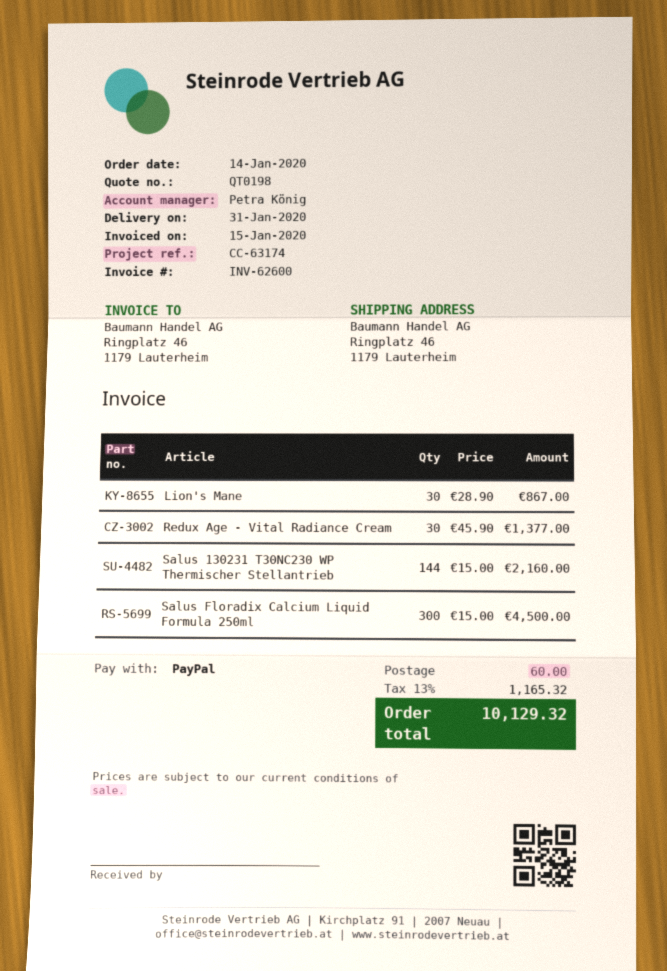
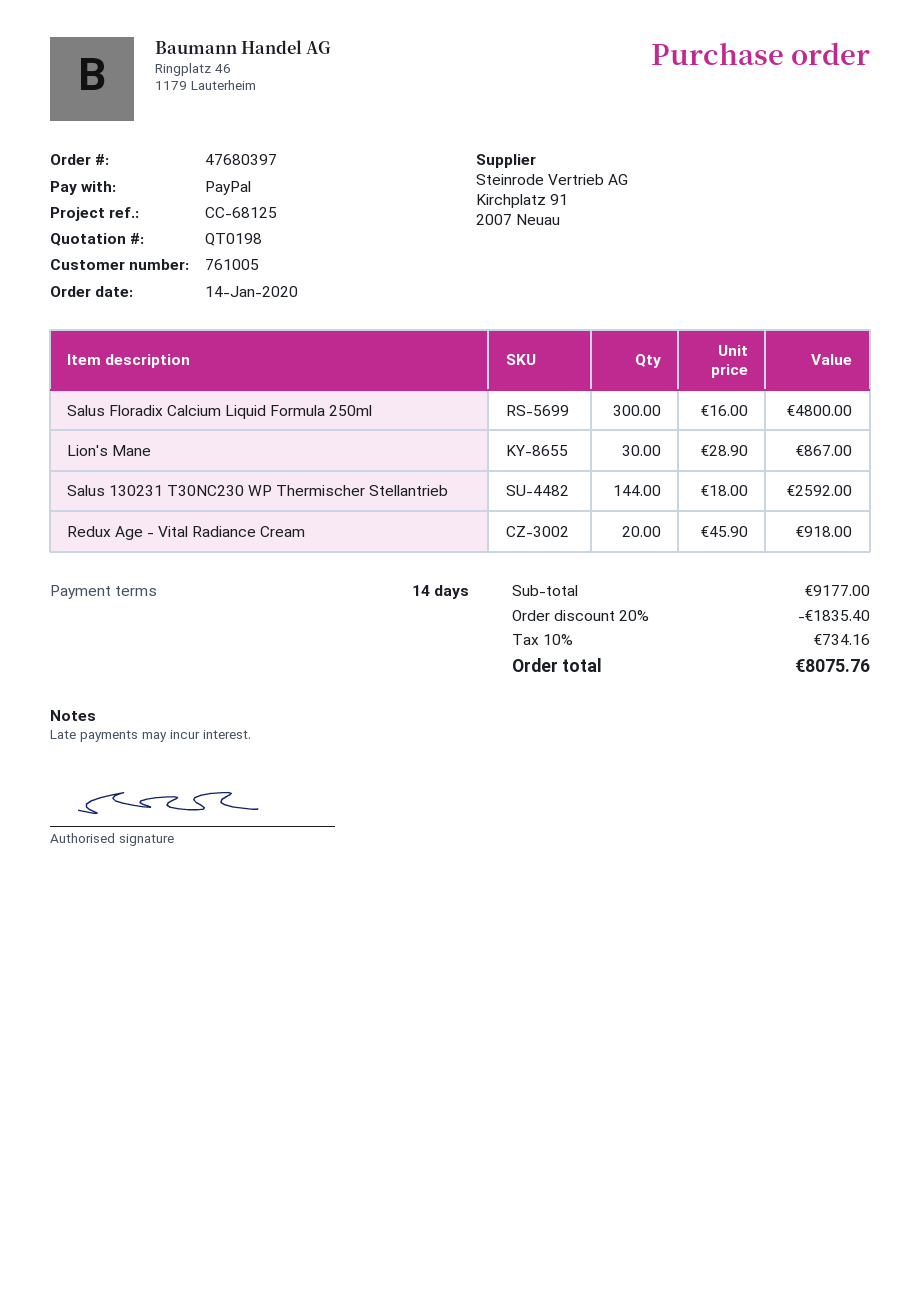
reference: CC-63174 -> CC-68125
Redux Age - Vital Radiance Cream: 30 x 45.90 = 1377.00 -> 20 x 45.90 = 918.00
Salus 130231 T30NC230 WP Thermischer Stellantrieb: 144 x 15.00 = 2160.00 -> 144 x 18.00 = 2592.00
Salus Floradix Calcium Liquid Formula 250ml: 300 x 15.00 = 4500.00 -> 300 x 16.00 = 4800.00
discount: none -> 20% = 1835.40
shipping: 60.00 -> none
tax: 13% = 1165.32 -> 10% = 734.16
total: 10129.32 -> 8075.76

